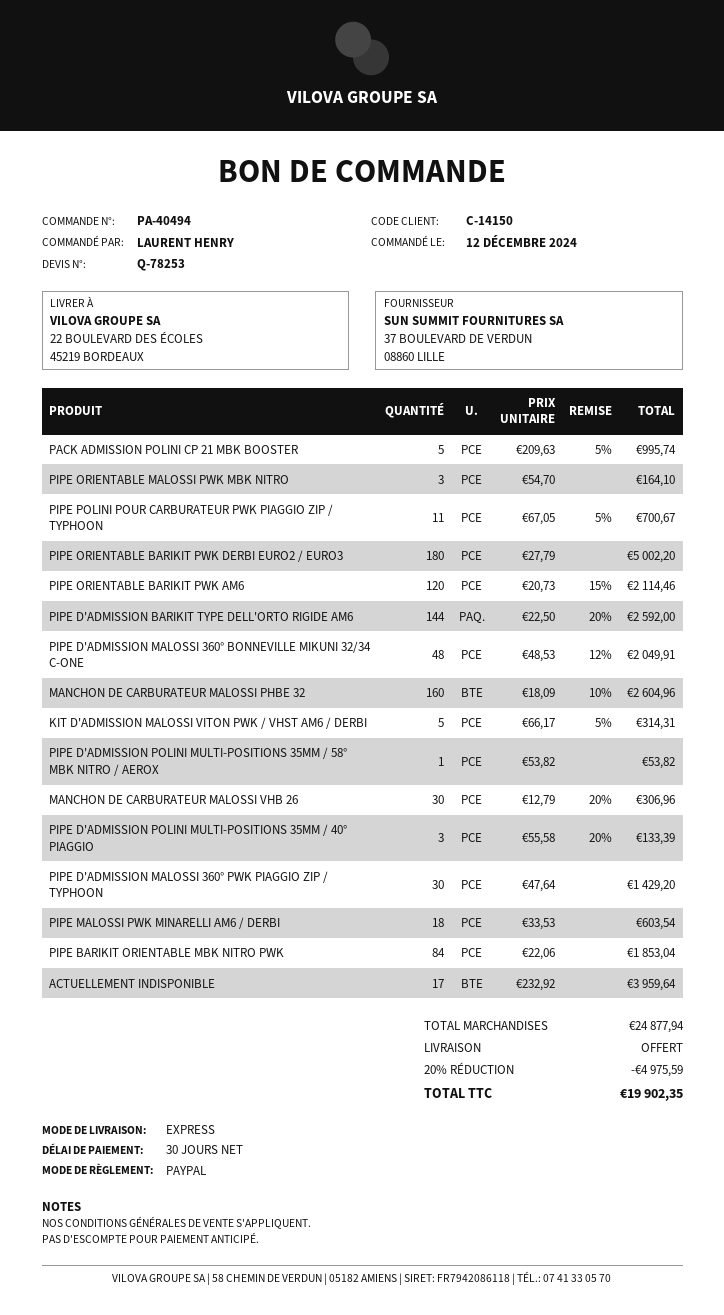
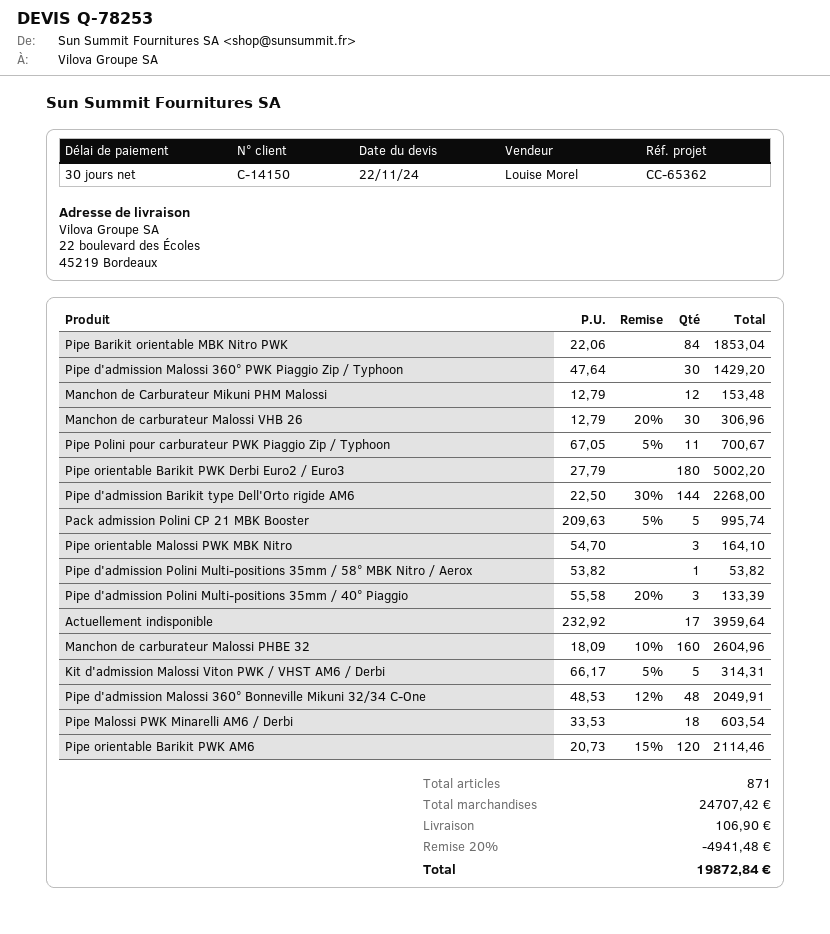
PIPE D'ADMISSION BARIKIT TYPE DELL'ORTO RIGIDE AM6: 144 x 22.50 - 20% = 2592.00 -> 144 x 22.50 - 30% = 2268.00
Manchon de Carburateur Mikuni PHM Malossi: none -> 12 x 12.79 = 153.48
subtotal: 24877.94 -> 24707.42
discount: 20% = 4975.59 -> 20% = 4941.48
shipping: 0.00 -> 106.90
total: 19902.35 -> 19872.84

